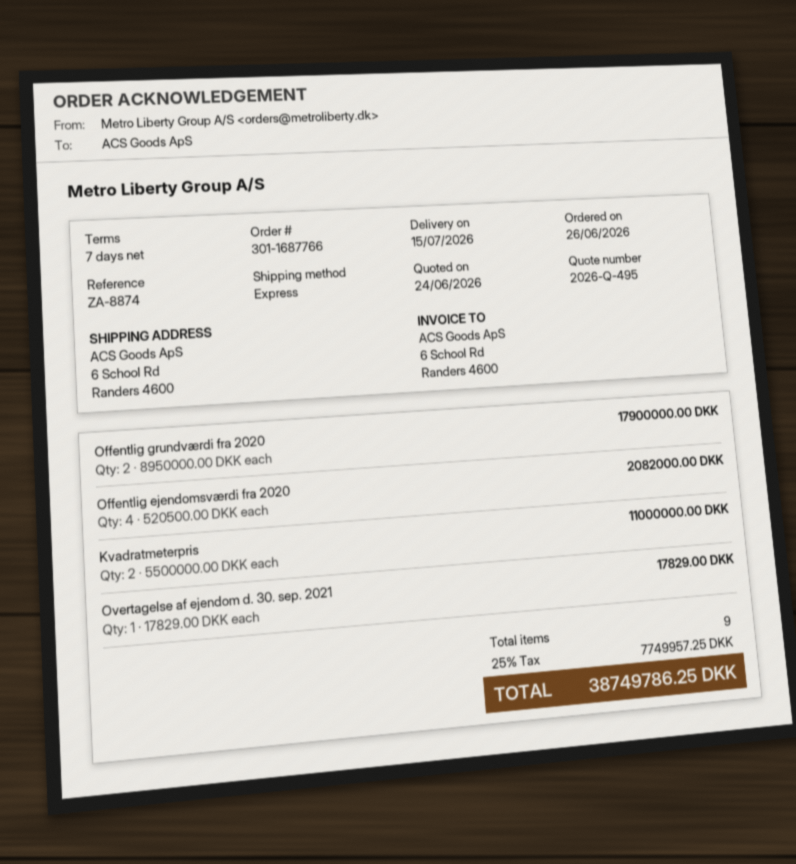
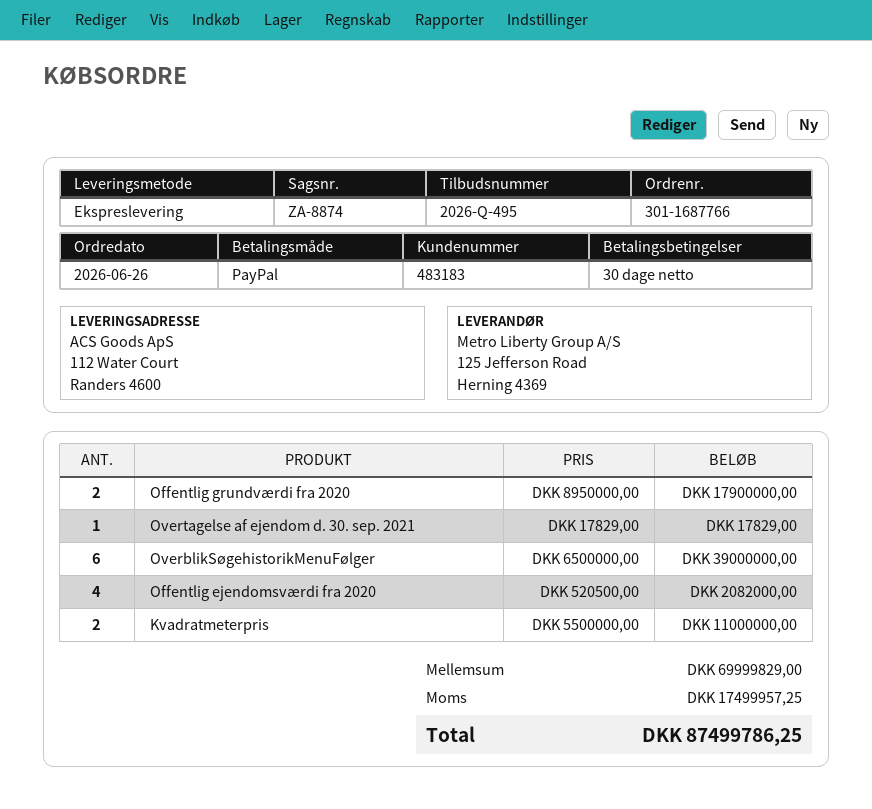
payment terms: 7 days -> 30 days
ship to: 6 School Rd, Randers 4600 -> 112 Water Court, Randers 4600
OverblikSøgehistorikMenuFølger: none -> 6 x 6500000.00 = 39000000.00
tax: 7749957.25 -> 17499957.25
total: 38749786.25 -> 87499786.25

